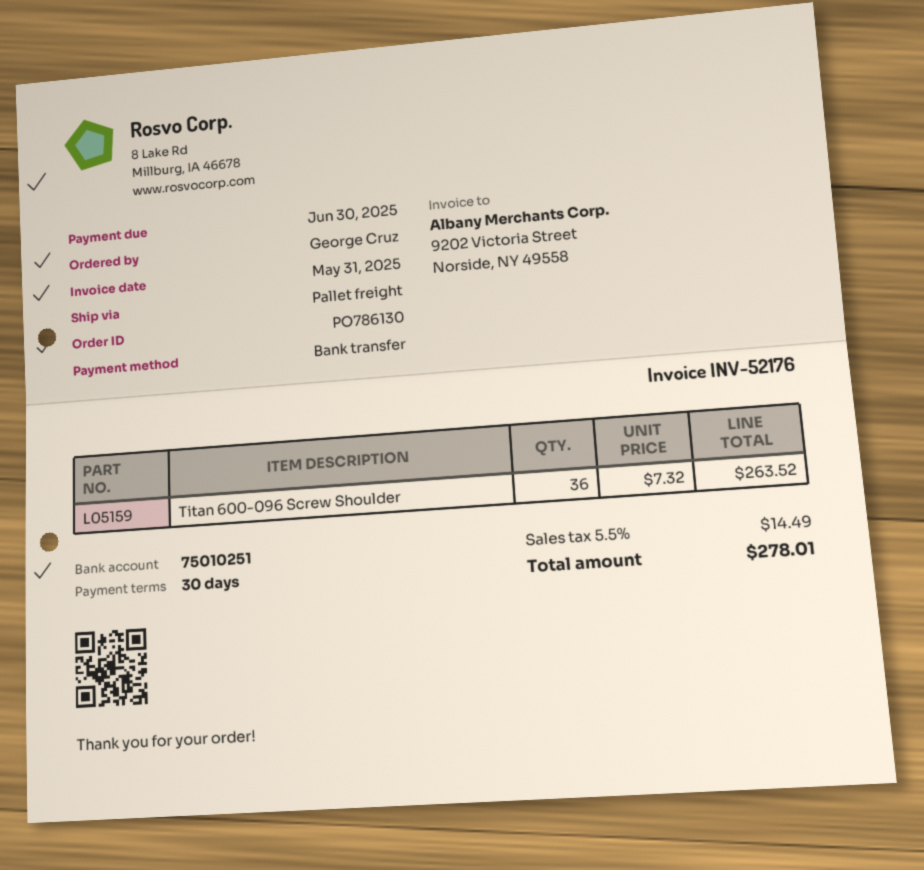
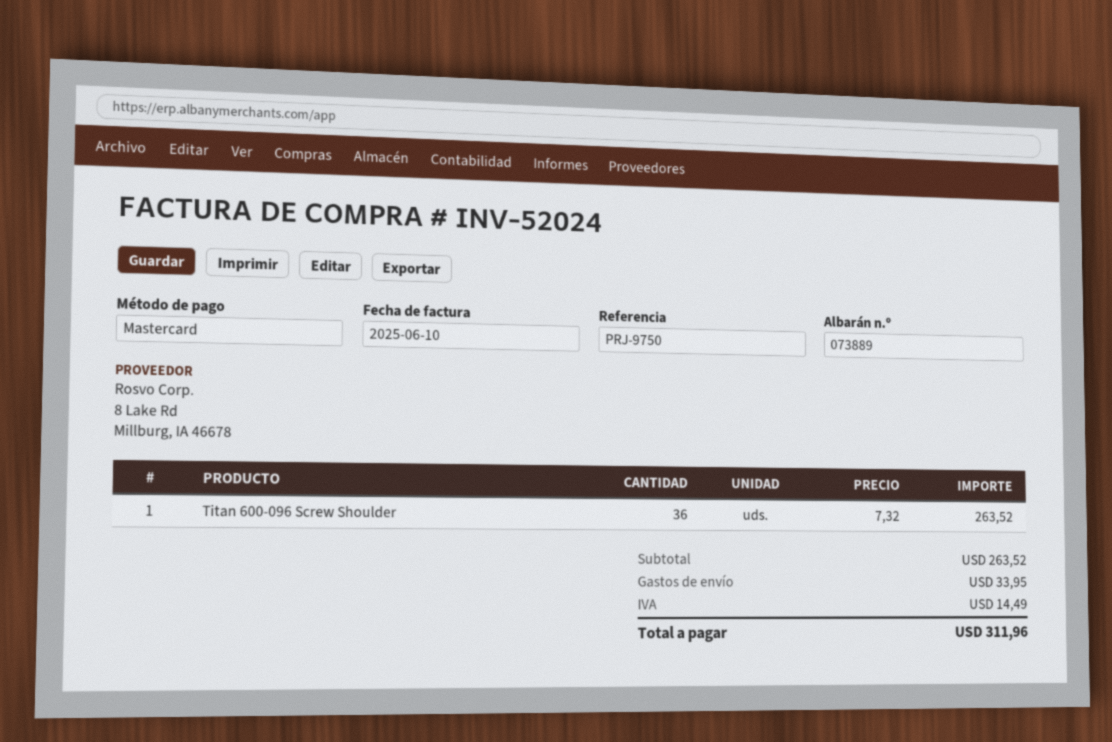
invoice number: INV-52176 -> INV-52024
invoice date: 2025-05-31 -> 2025-06-10
payment method: bank transfer -> Mastercard
shipping: none -> 33.95
total: 278.01 -> 311.96

